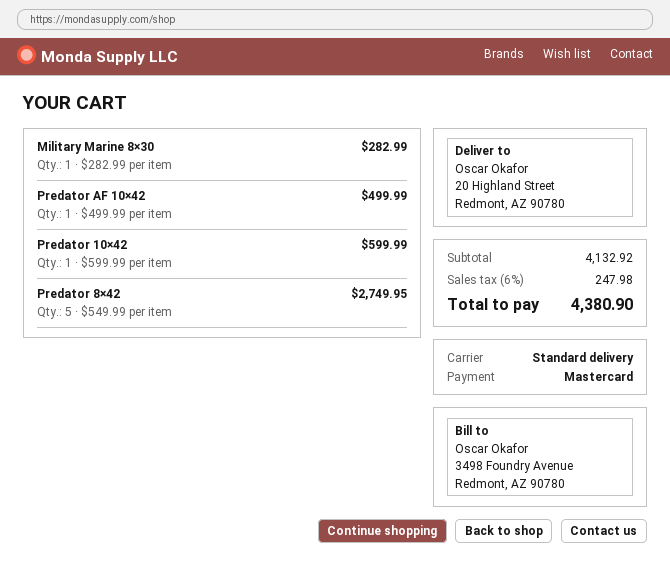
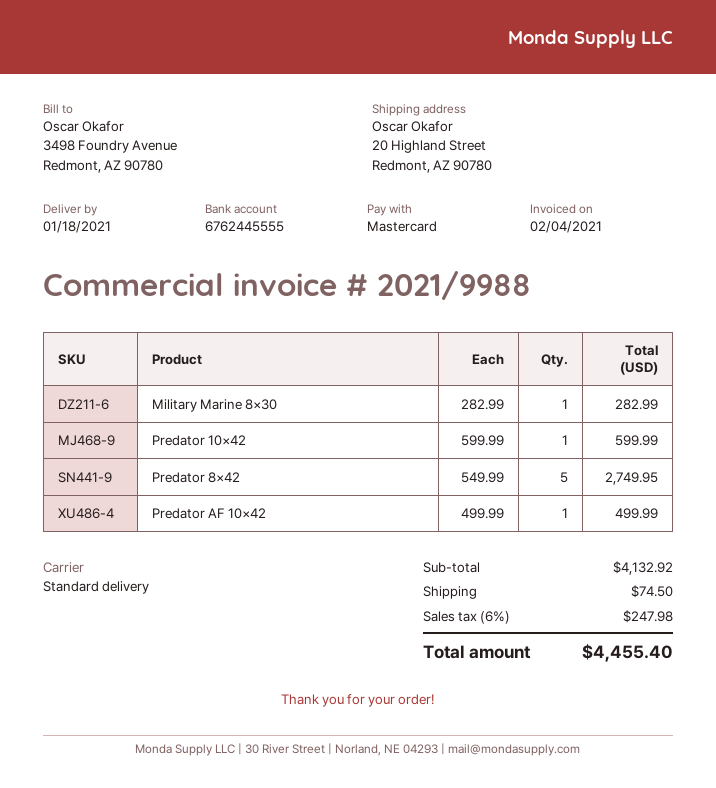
shipping: none -> 74.50
total: 4380.90 -> 4455.40

